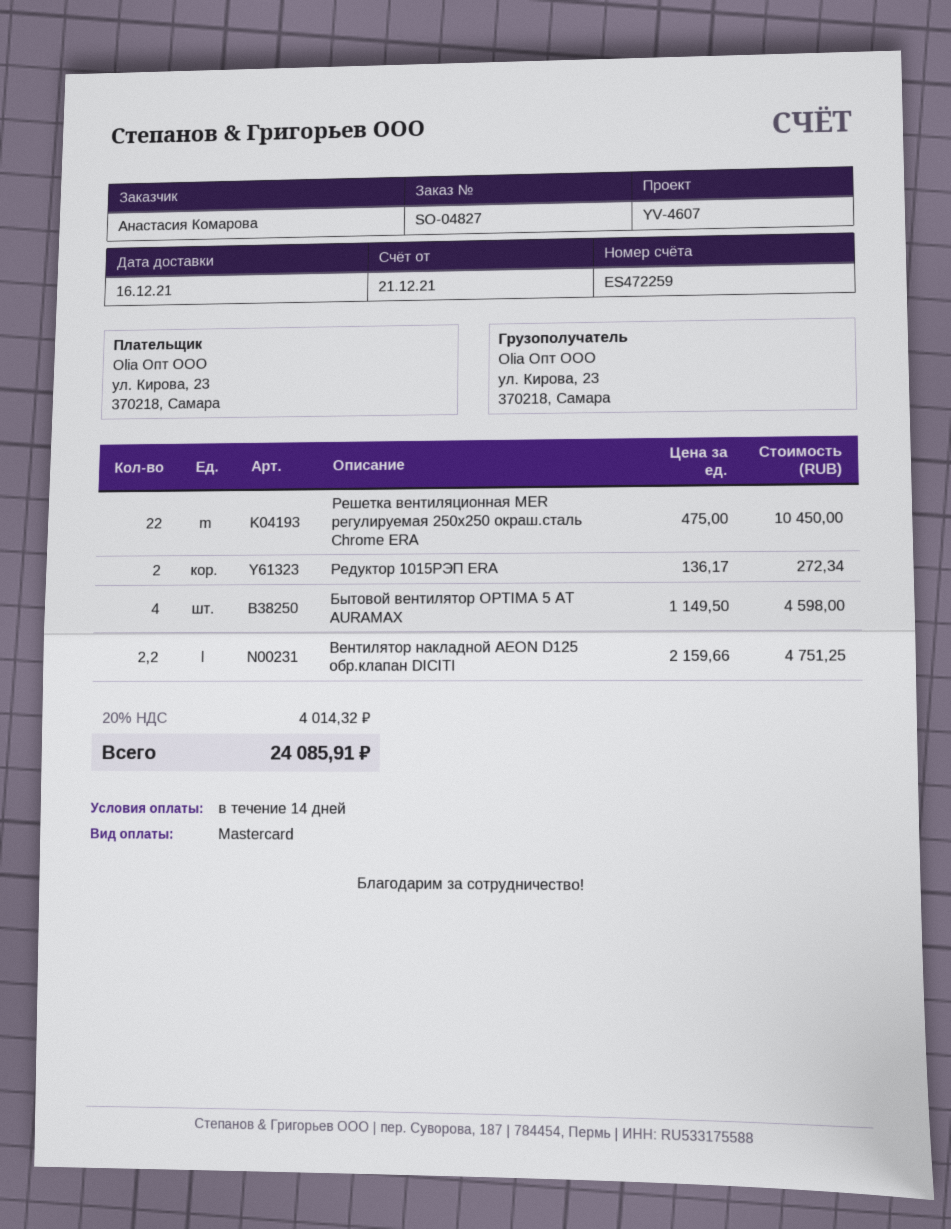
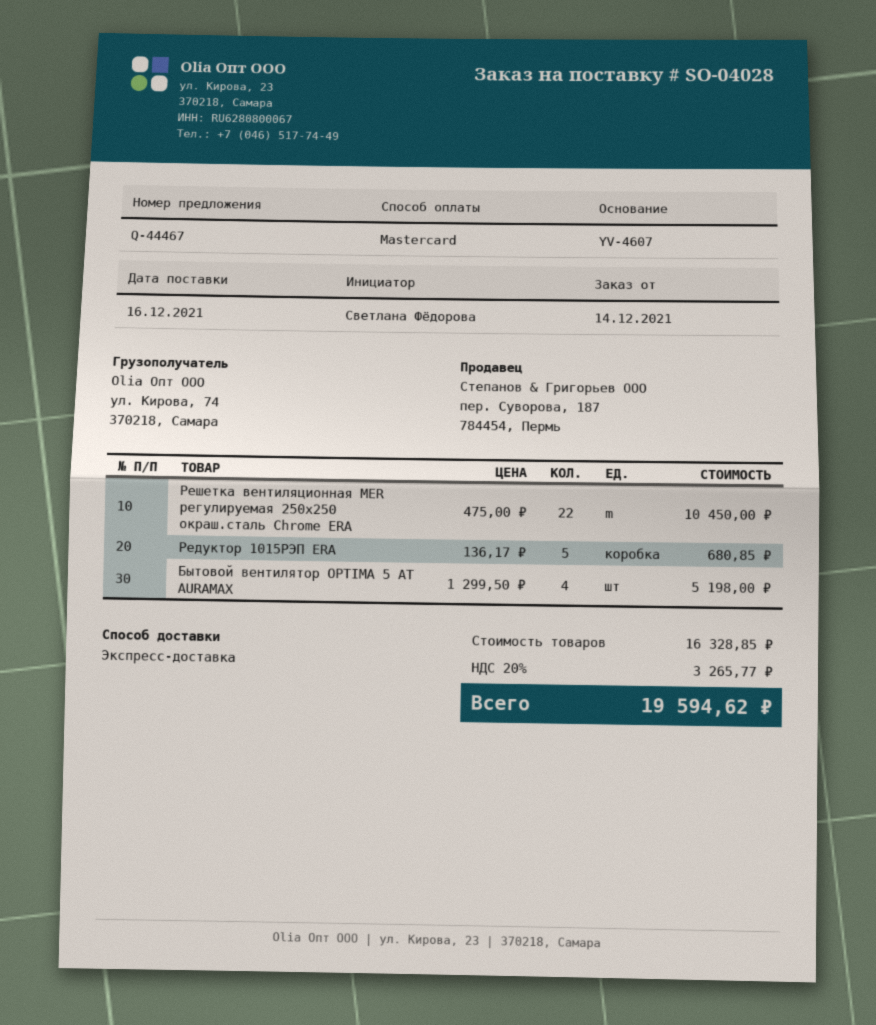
order number: SO-04827 -> SO-04028
ordered by: Анастасия Комарова -> Светлана Фёдорова
ship to: ул. Кирова, 23, 370218, Самара -> ул. Кирова, 74, 370218, Самара
Редуктор 1015РЭП ERA: 2 x 136.17 = 272.34 -> 5 x 136.17 = 680.85
Бытовой вентилятор OPTIMA 5 AT AURAMAX: 4 x 1149.50 = 4598.00 -> 4 x 1299.50 = 5198.00
Вентилятор накладной AEON D125 обр.клапан DICITI: 2.2 x 2159.66 = 4751.25 -> none
tax: 20% = 4014.32 -> 20% = 3265.77
total: 24085.91 -> 19594.62

